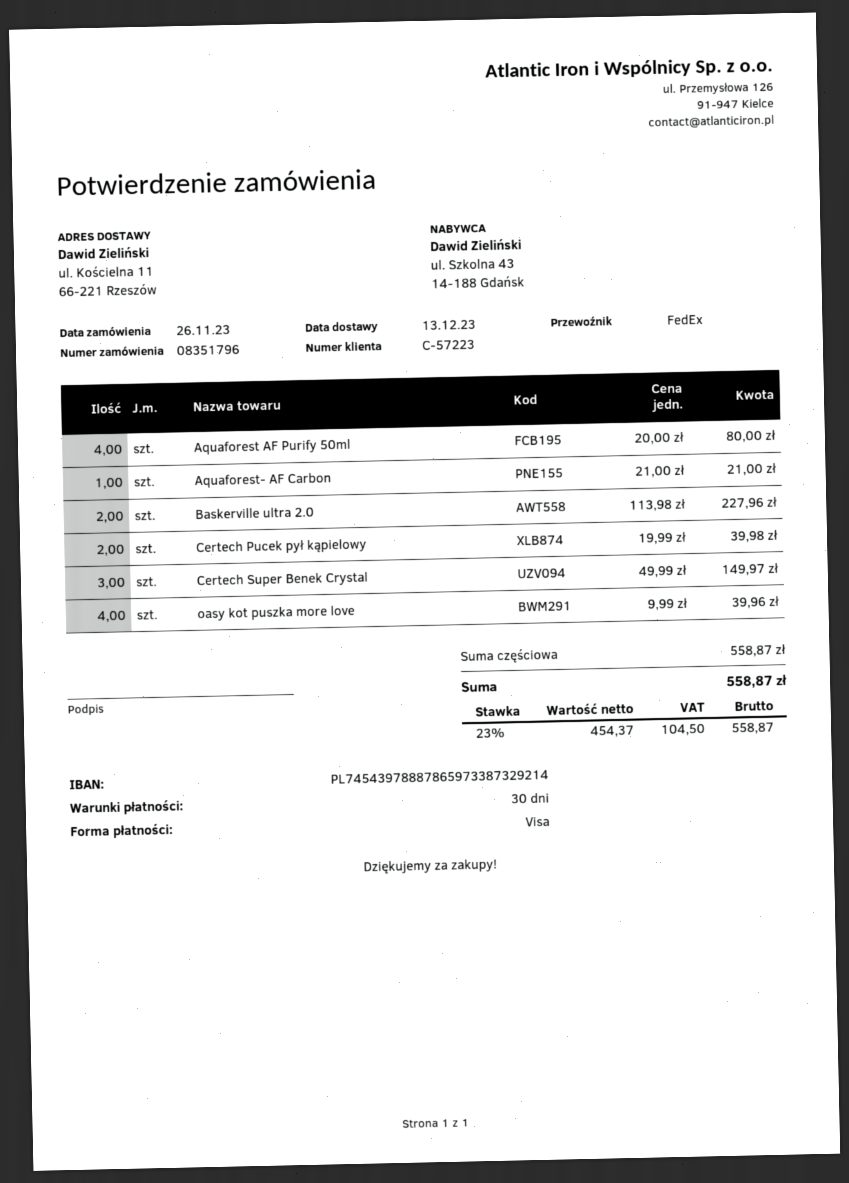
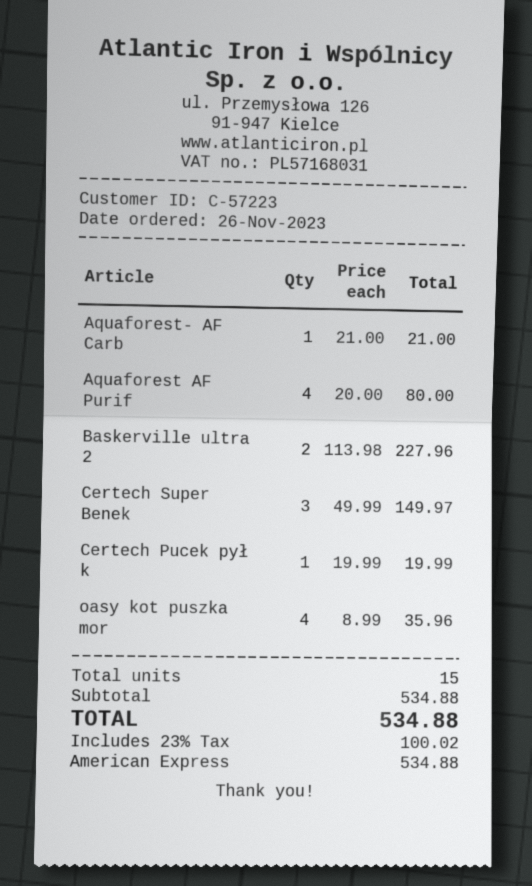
payment method: Visa -> American Express
Certech Pucek pył kąpielowy: 2 x 19.99 = 39.98 -> 1 x 19.99 = 19.99
oasy kot puszka more love: 4 x 9.99 = 39.96 -> 4 x 8.99 = 35.96
subtotal: 558.87 -> 534.88
tax: 23% = 104.50 -> 23% = 100.02
total: 558.87 -> 534.88

